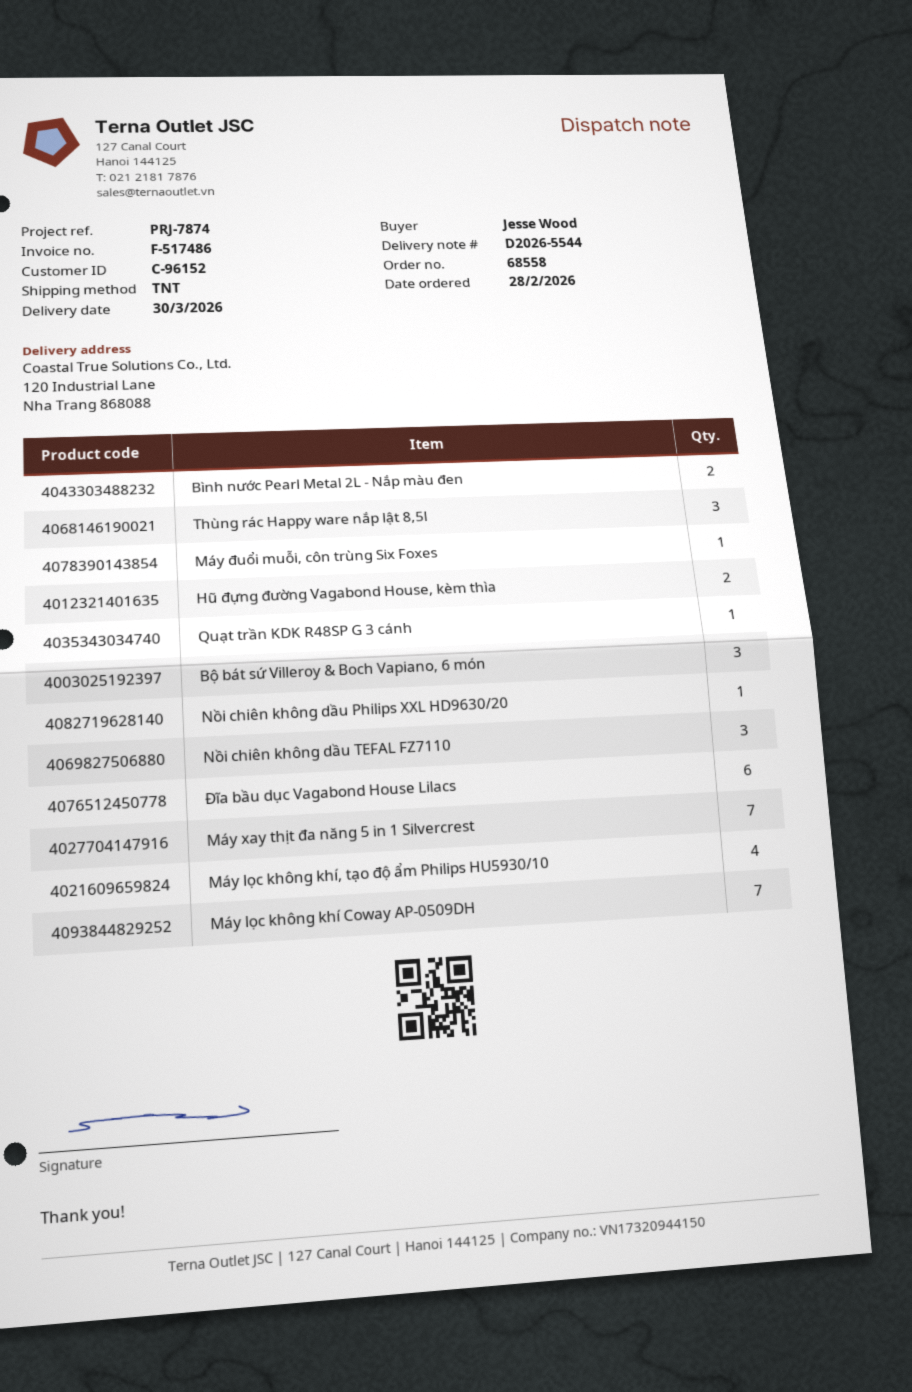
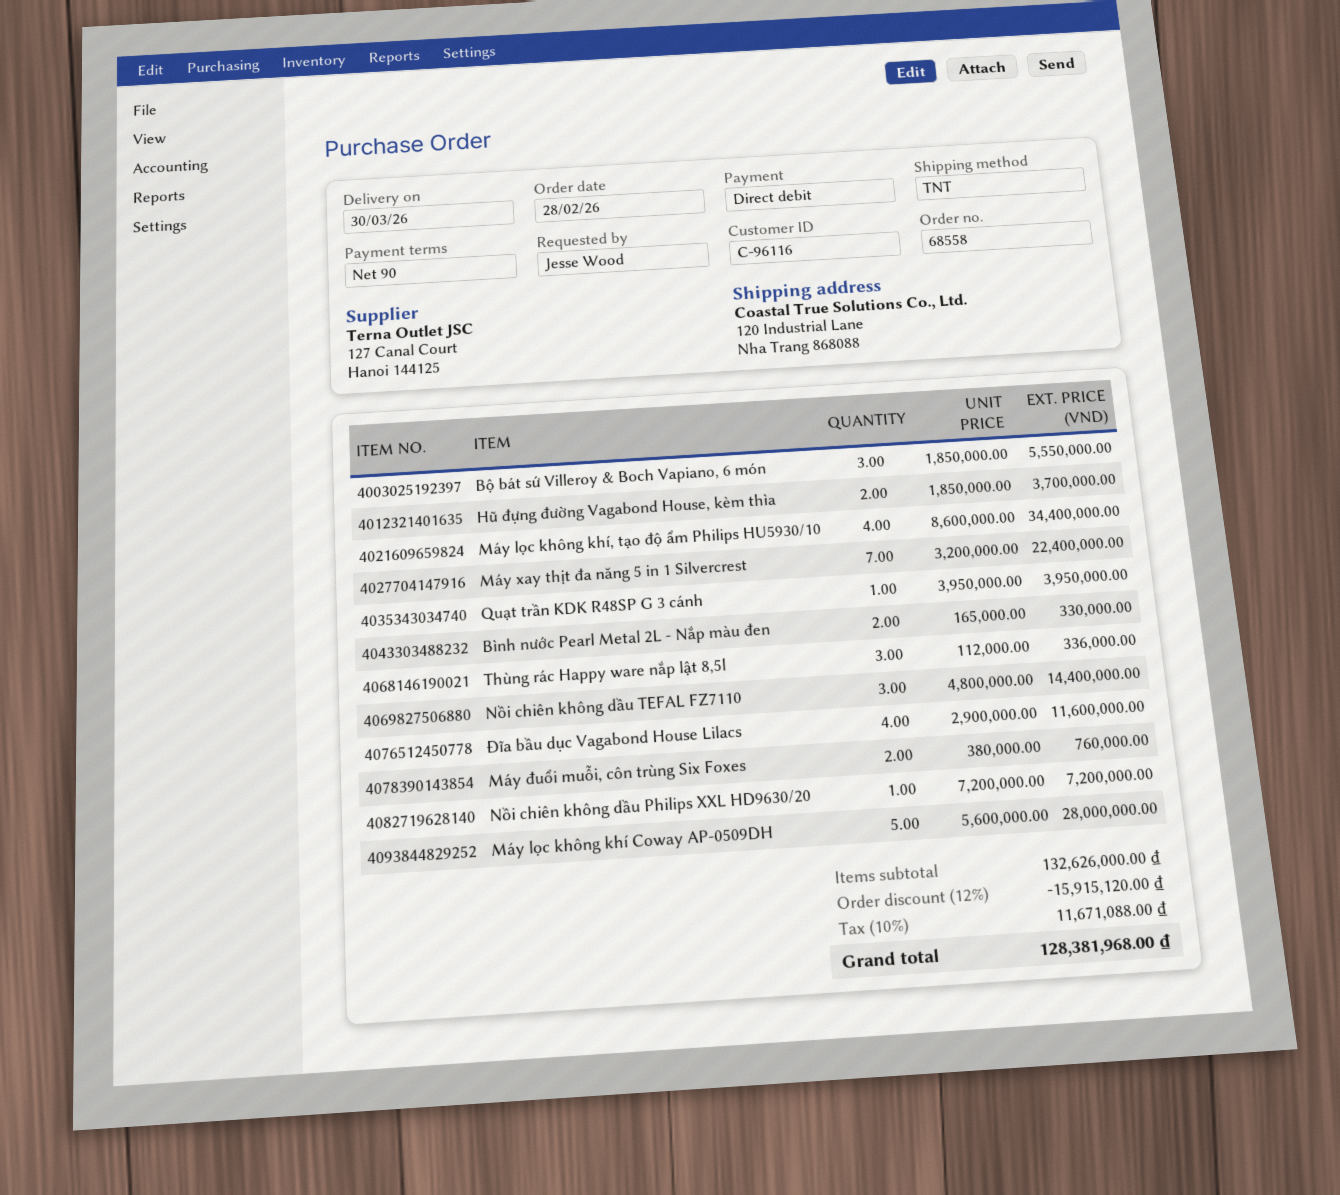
customer number: C-96152 -> C-96116
Máy đuổi muỗi, côn trùng Six Foxes: 1 -> 2
Đĩa bầu dục Vagabond House Lilacs: 6 -> 4
Máy lọc không khí Coway AP-0509DH: 7 -> 5

